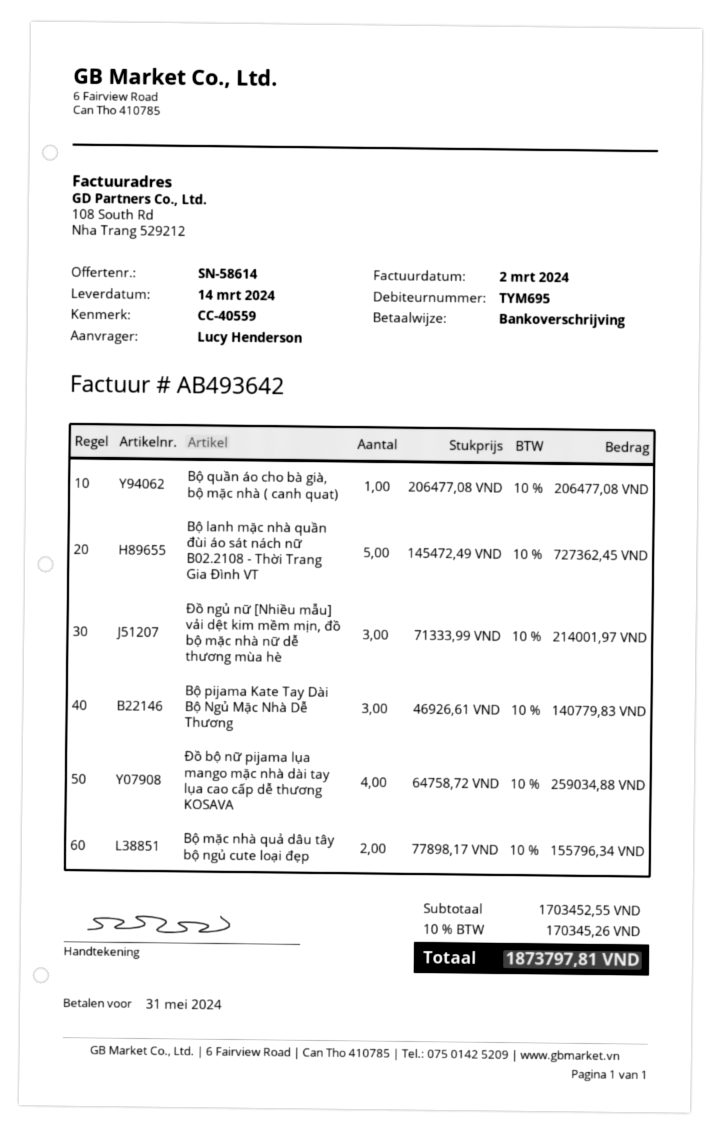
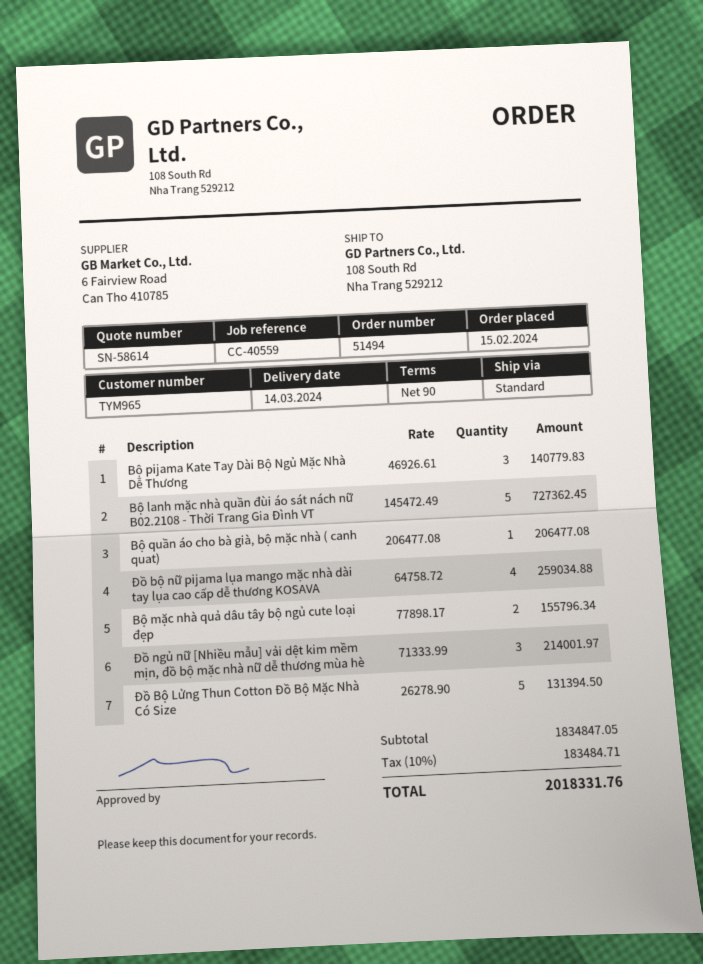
customer number: TYM695 -> TYM965
Đồ Bộ Lửng Thun Cotton Đồ Bộ Mặc Nhà Có Size: none -> 5 x 26278.90 = 131394.50
subtotal: 1703452.55 -> 1834847.05
tax: 10% = 170345.26 -> 10% = 183484.71
total: 1873797.81 -> 2018331.76

